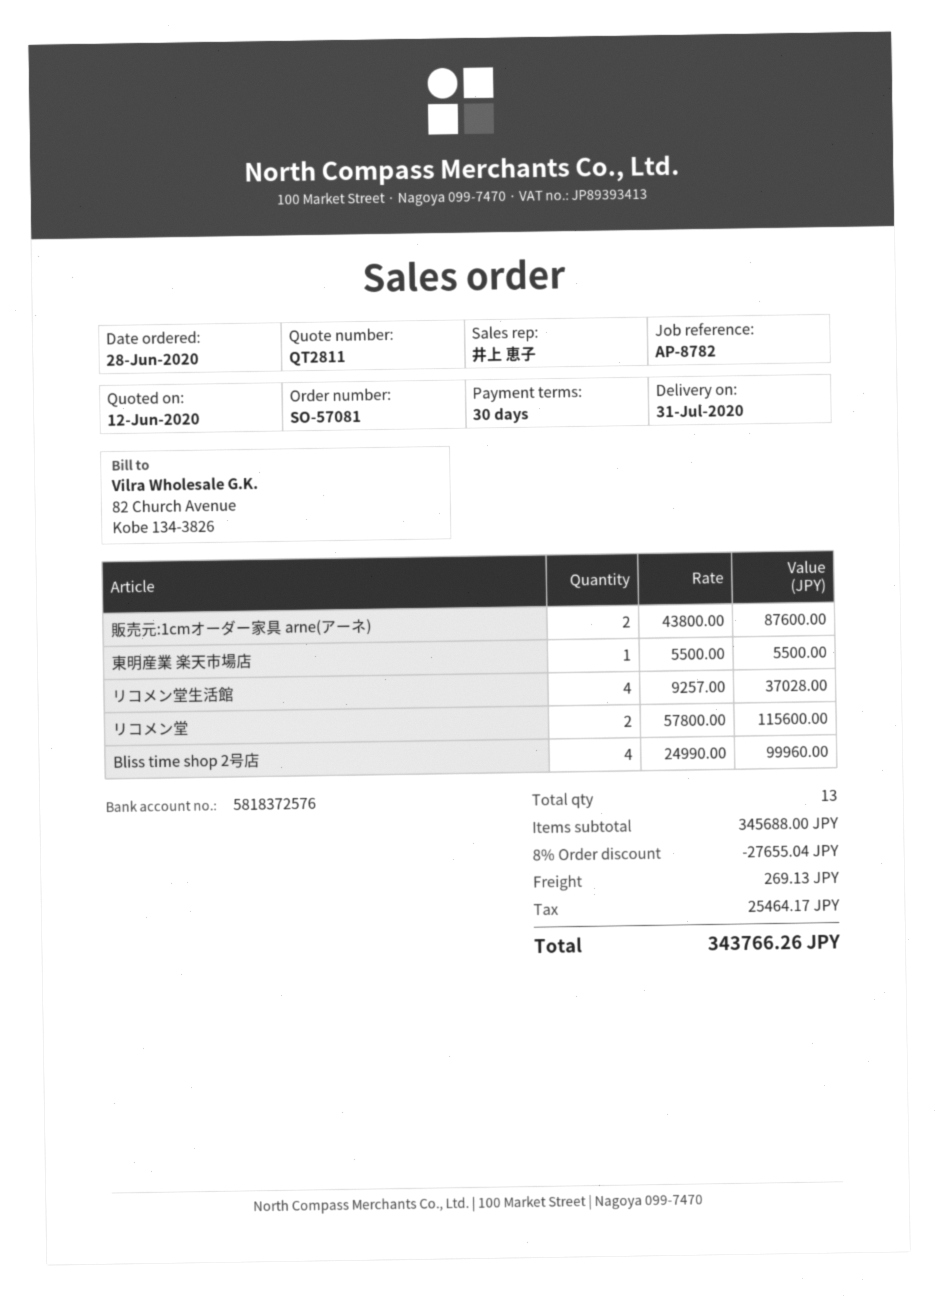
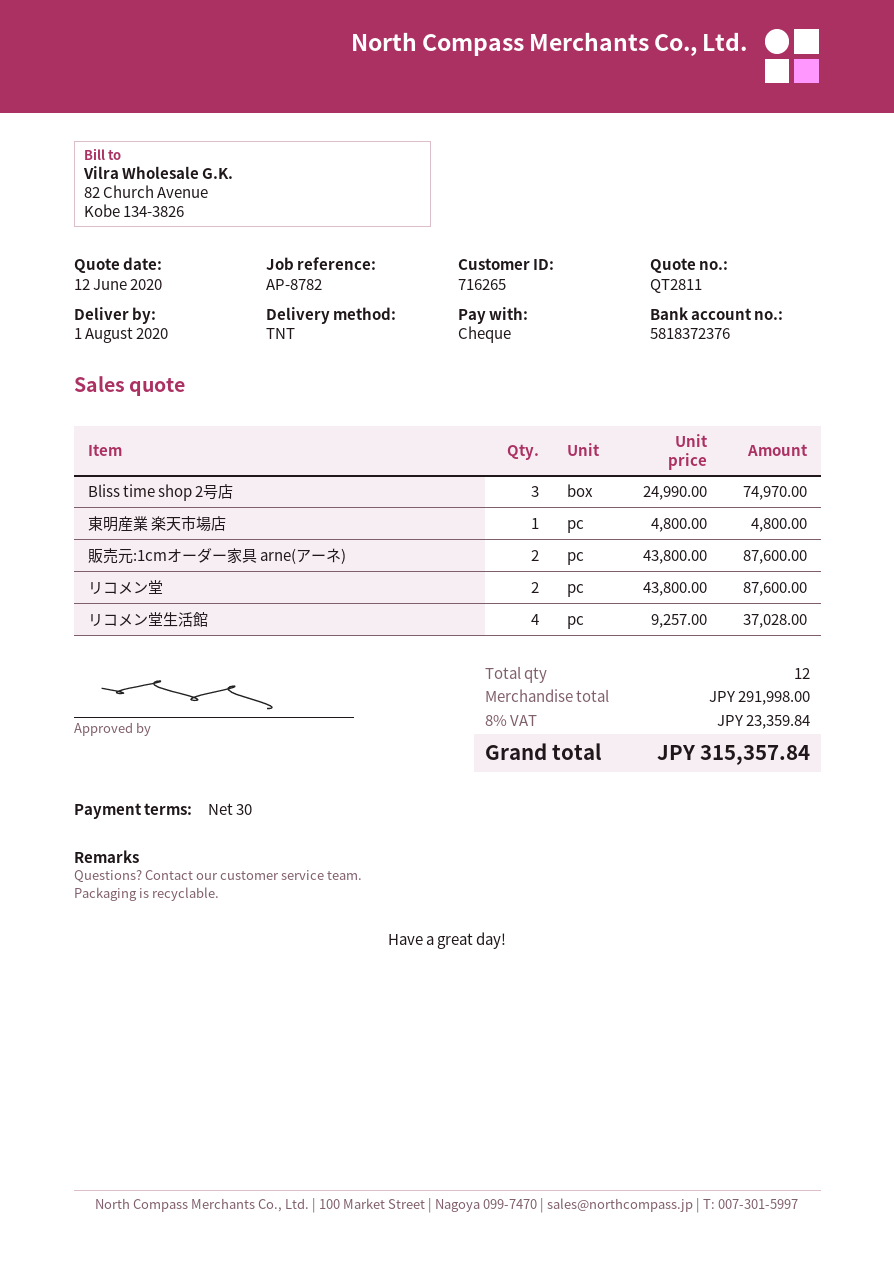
delivery date: 2020-07-31 -> 2020-08-01
bank account: 5818372576 -> 5818372376
東明産業 楽天市場店: 1 x 5500.00 = 5500.00 -> 1 x 4800.00 = 4800.00
リコメン堂: 2 x 57800.00 = 115600.00 -> 2 x 43800.00 = 87600.00
Bliss time shop 2号店: 4 x 24990.00 = 99960.00 -> 3 x 24990.00 = 74970.00
total quantity: 13 -> 12
subtotal: 345688.00 -> 291998.00
discount: 8% = 27655.04 -> none
shipping: 269.13 -> none
tax: 25464.17 -> 23359.84
total: 343766.26 -> 315357.84

